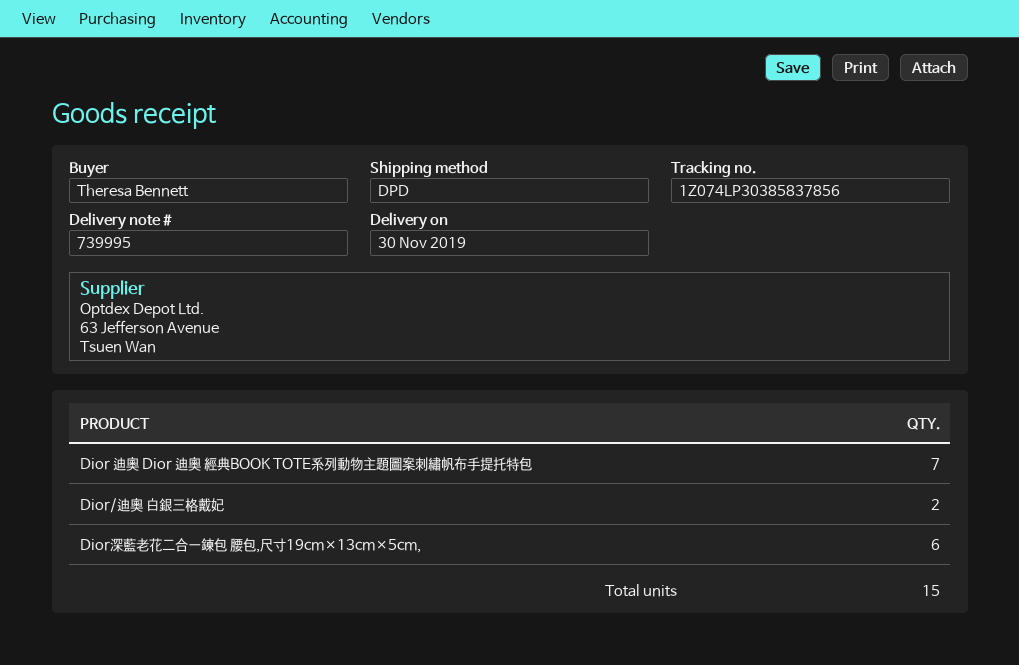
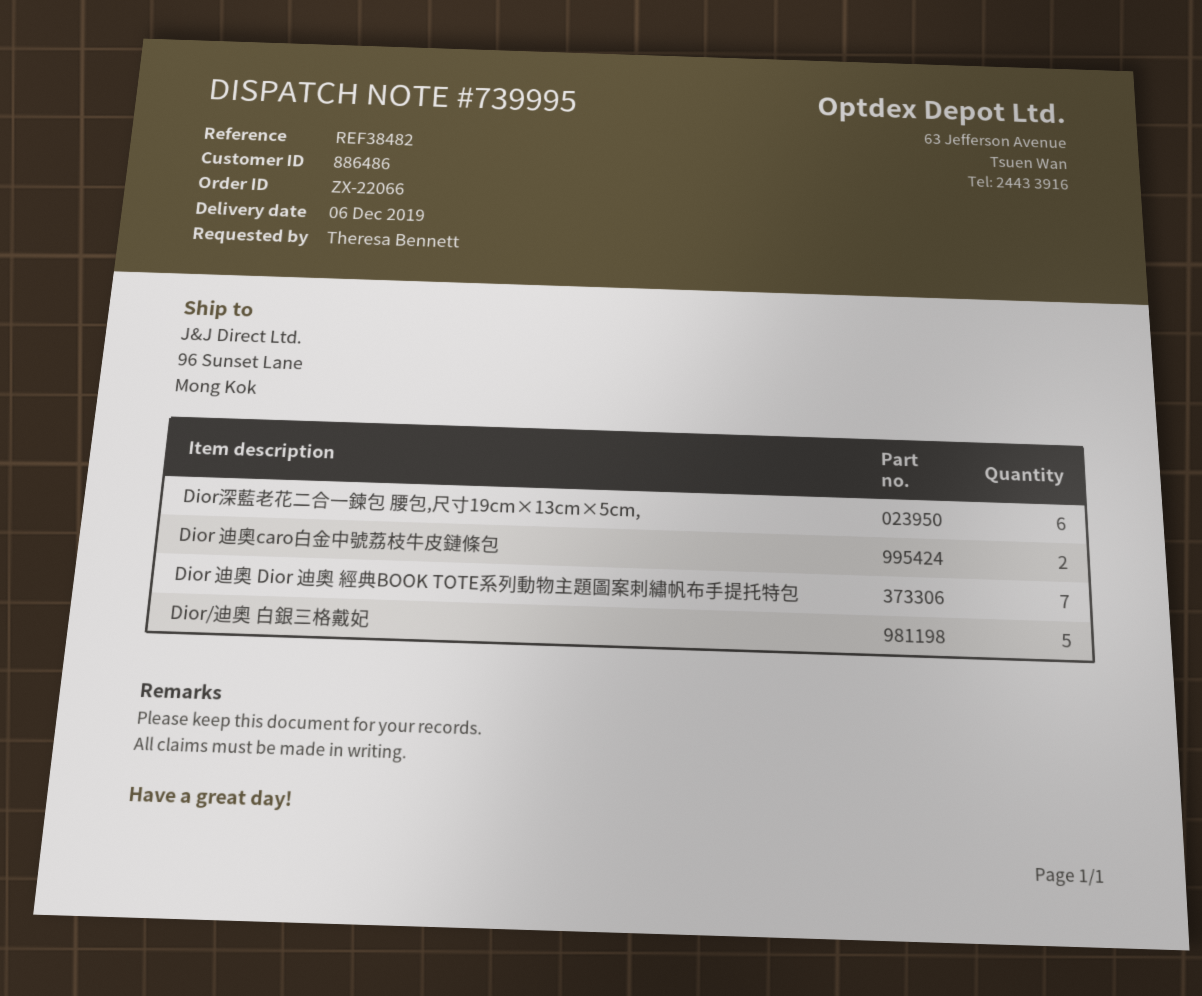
delivery date: 2019-11-30 -> 2019-12-06
Dior/迪奧 白銀三格戴妃: 2 -> 5
Dior 迪奧caro白金中號荔枝牛皮鏈條包: none -> 2

